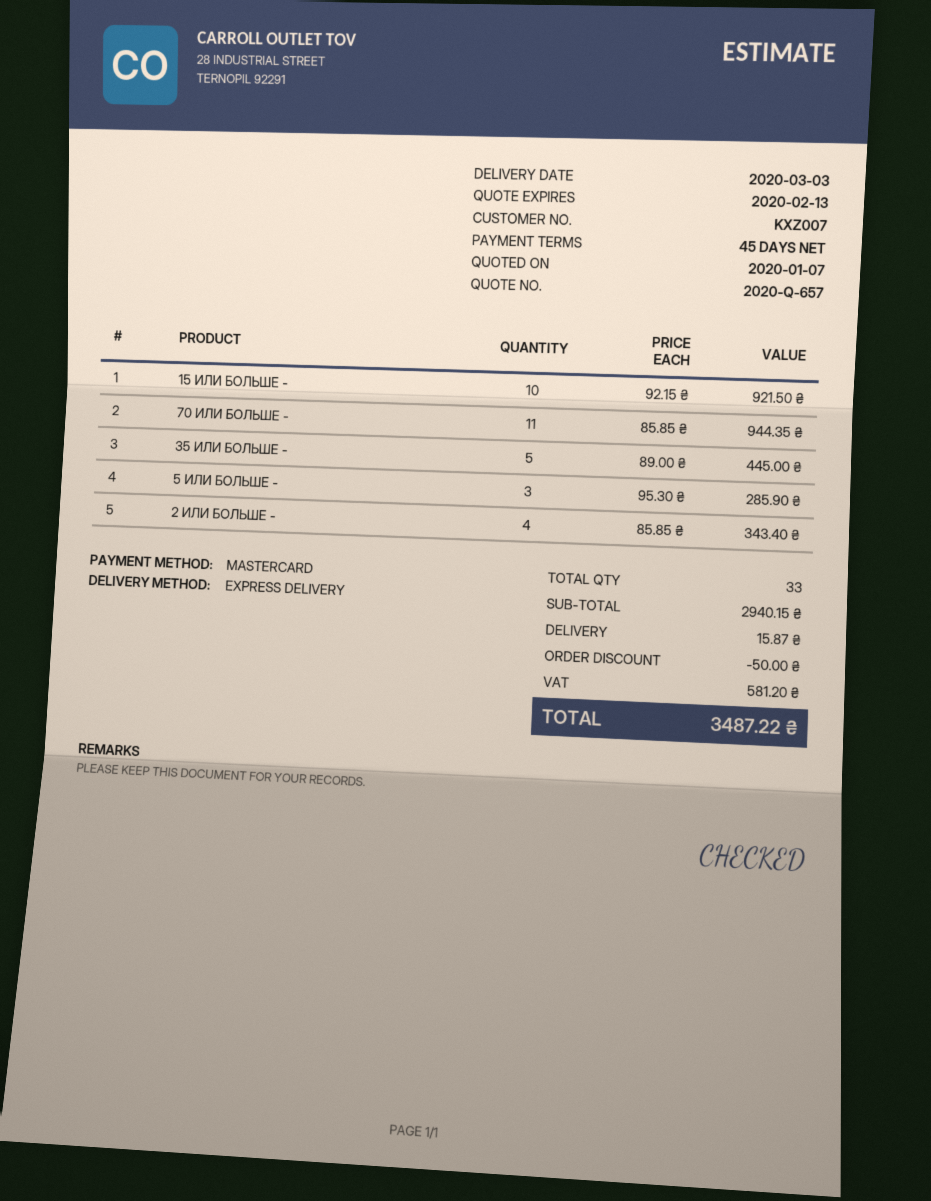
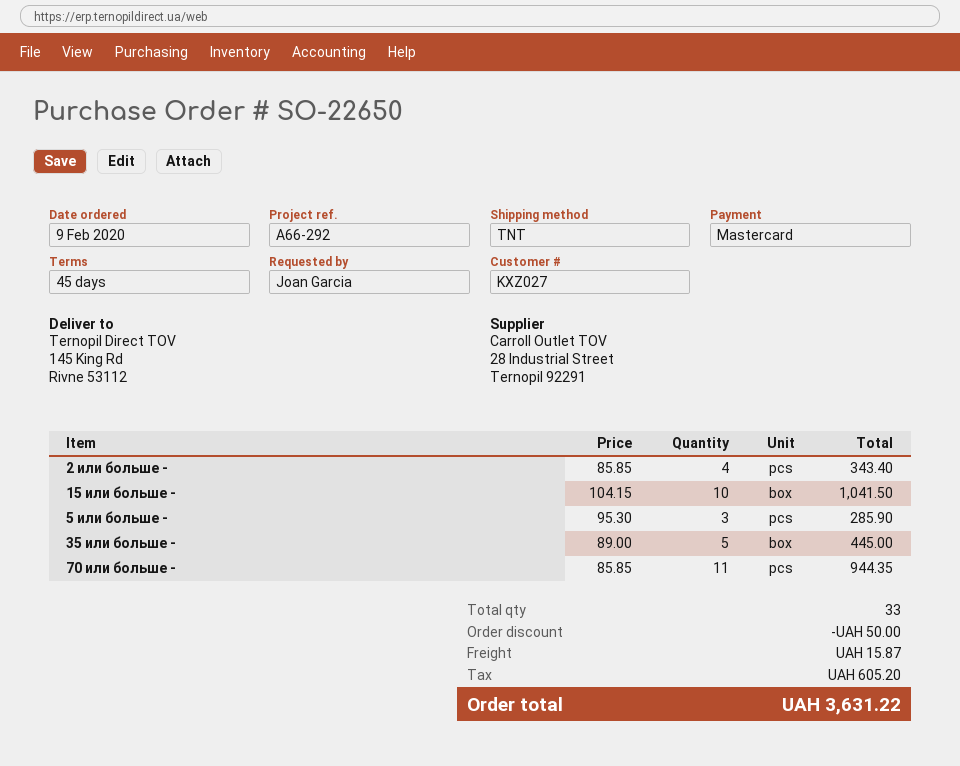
customer number: KXZ007 -> KXZ027
shipping method: express -> TNT
15 ИЛИ БОЛЬШЕ -: 10 x 92.15 = 921.50 -> 10 x 104.15 = 1041.50
tax: 581.20 -> 605.20
total: 3487.22 -> 3631.22

